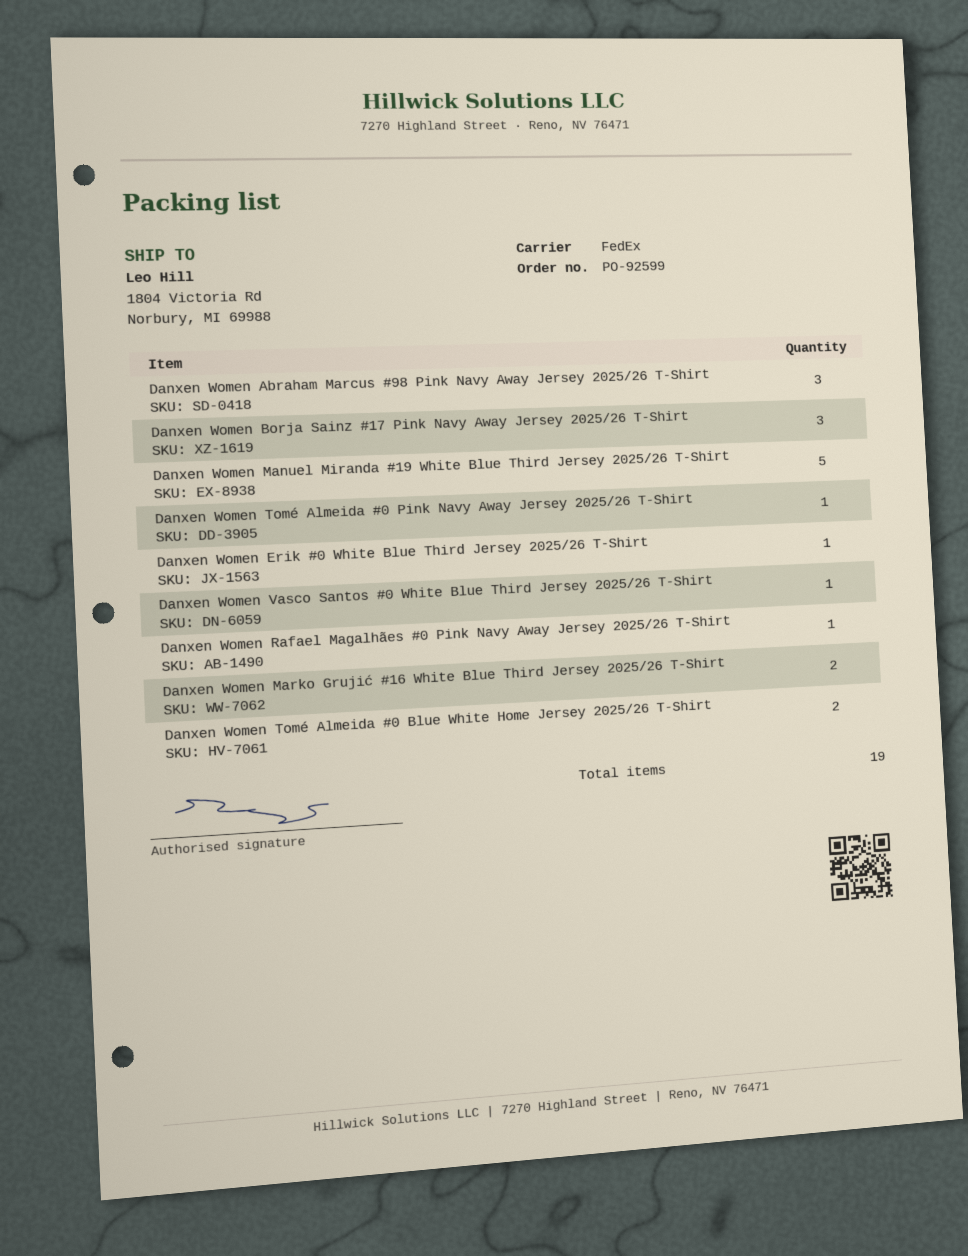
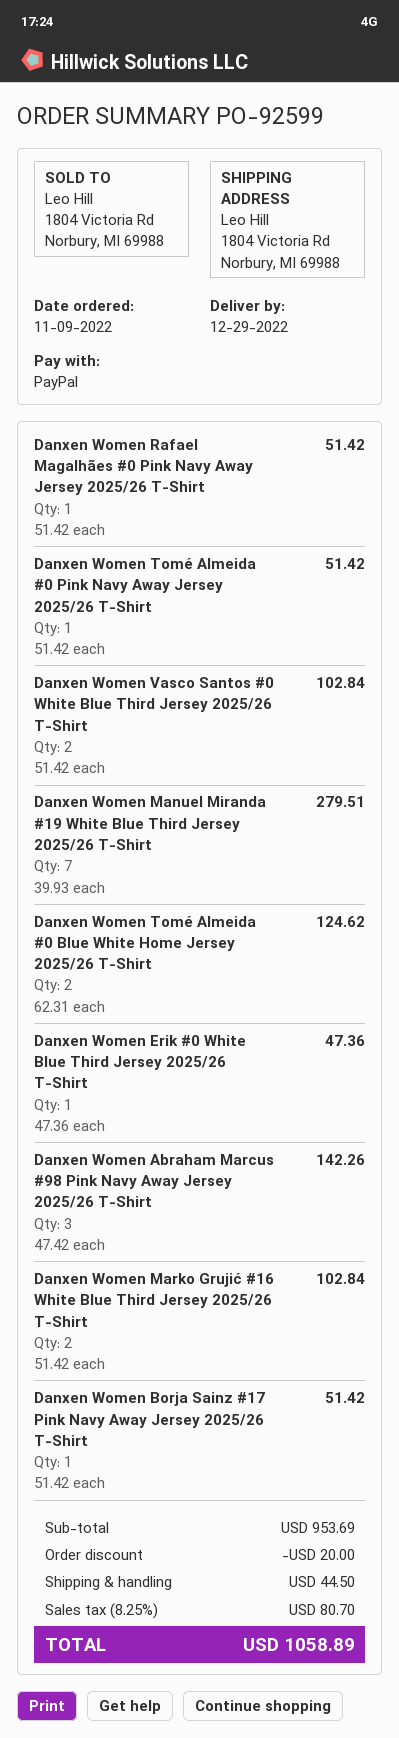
Danxen Women Borja Sainz #17 Pink Navy Away Jersey 2025/26 T-Shirt: 3 -> 1
Danxen Women Manuel Miranda #19 White Blue Third Jersey 2025/26 T-Shirt: 5 -> 7
Danxen Women Vasco Santos #0 White Blue Third Jersey 2025/26 T-Shirt: 1 -> 2

